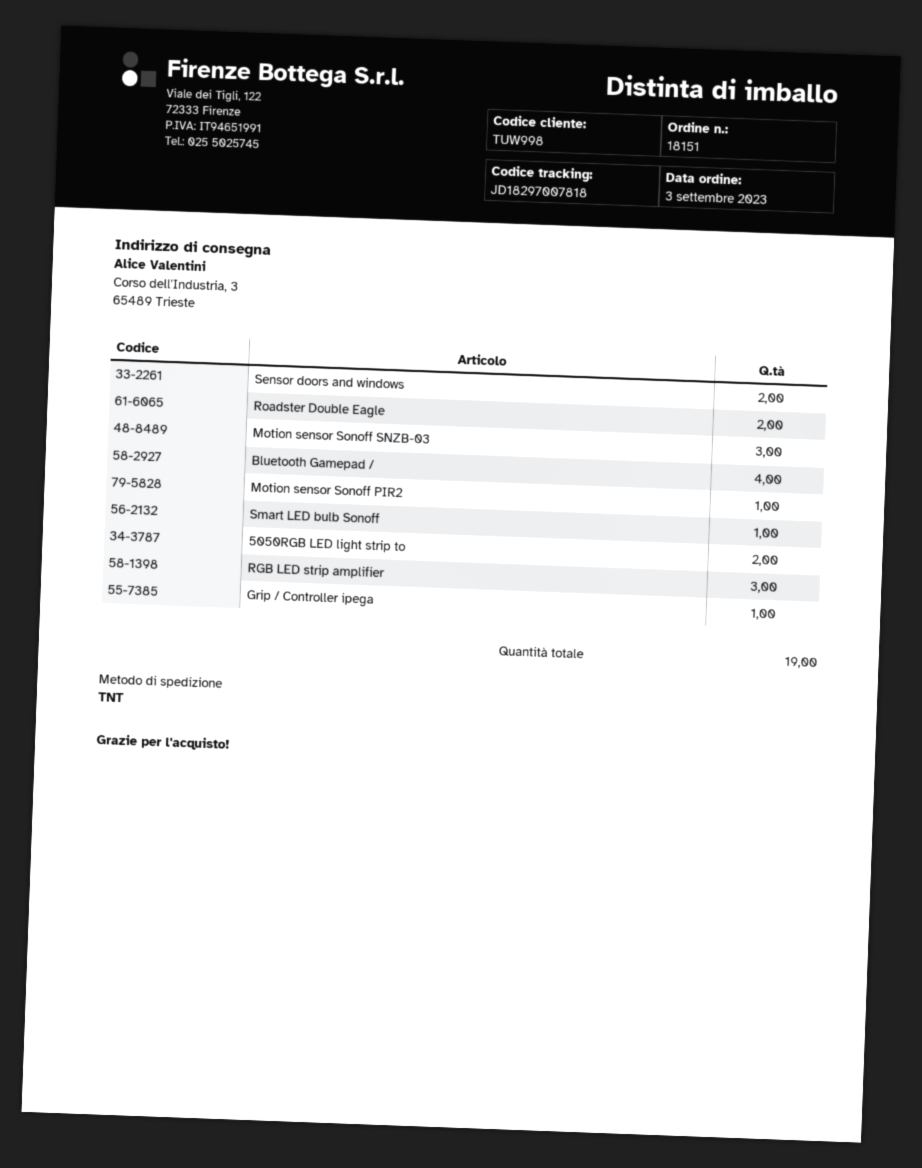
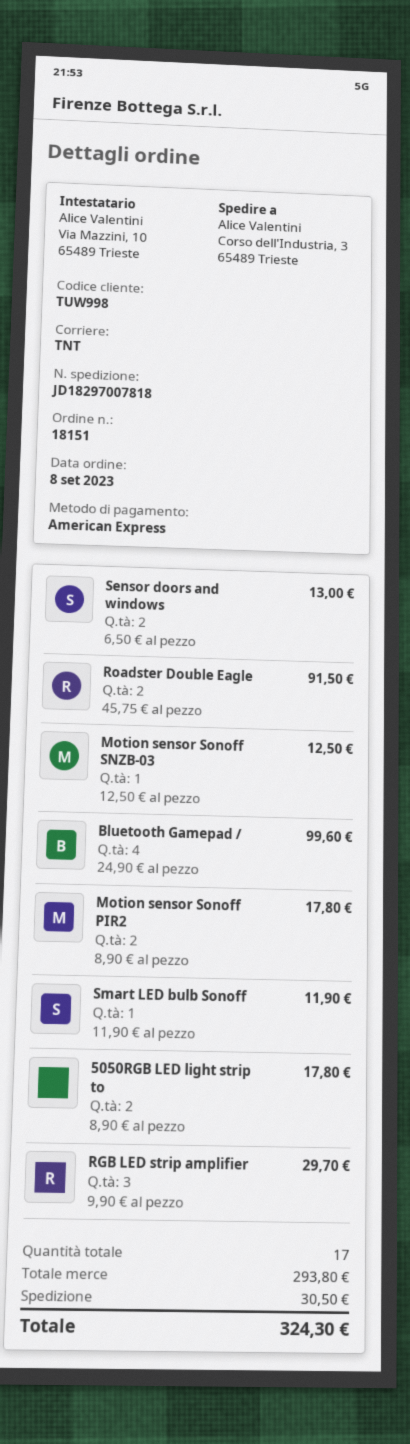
order date: 2023-09-03 -> 2023-09-08
Motion sensor Sonoff SNZB-03: 3 -> 1
Motion sensor Sonoff PIR2: 1 -> 2
Grip / Controller ipega: 1 -> none
total quantity: 19 -> 17

